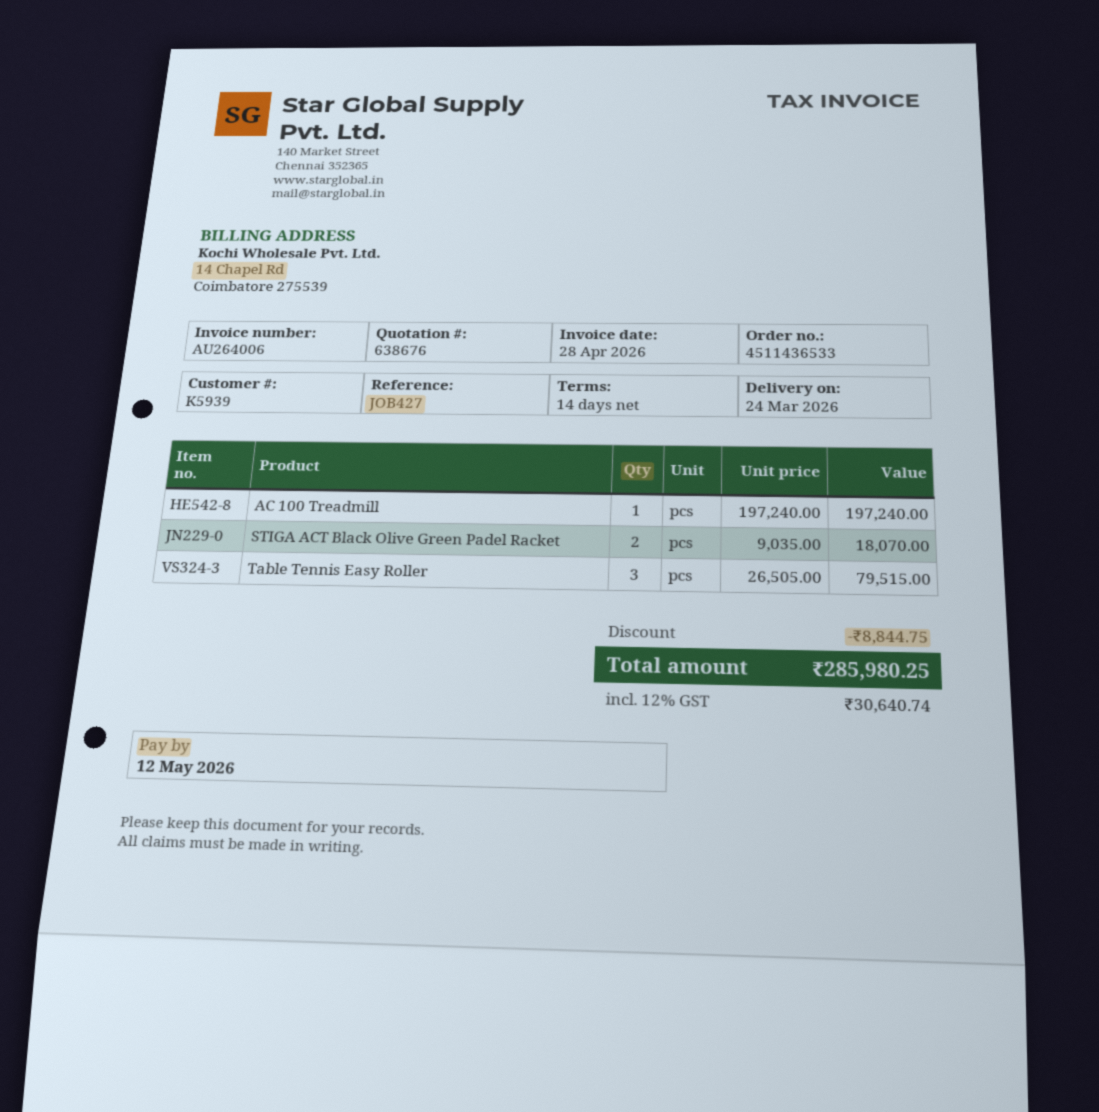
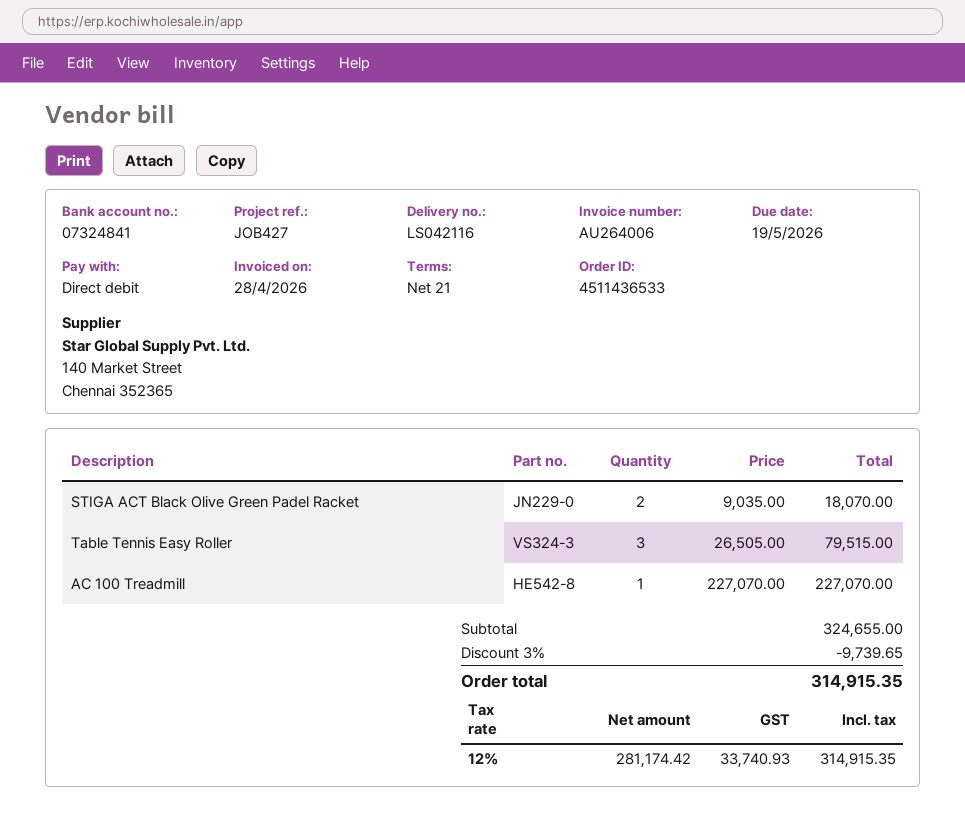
payment terms: 14 days -> 21 days
due date: 2026-05-12 -> 2026-05-19
AC 100 Treadmill: 1 x 197240.00 = 197240.00 -> 1 x 227070.00 = 227070.00
discount: 8844.75 -> 9739.65
tax: 12% = 30640.74 -> 12% = 33740.93
total: 285980.25 -> 314915.35

